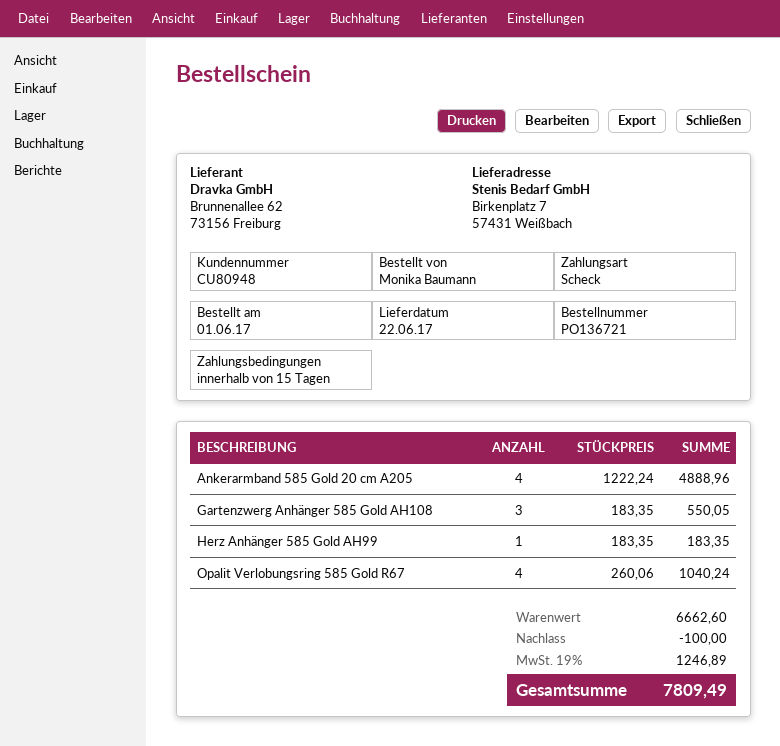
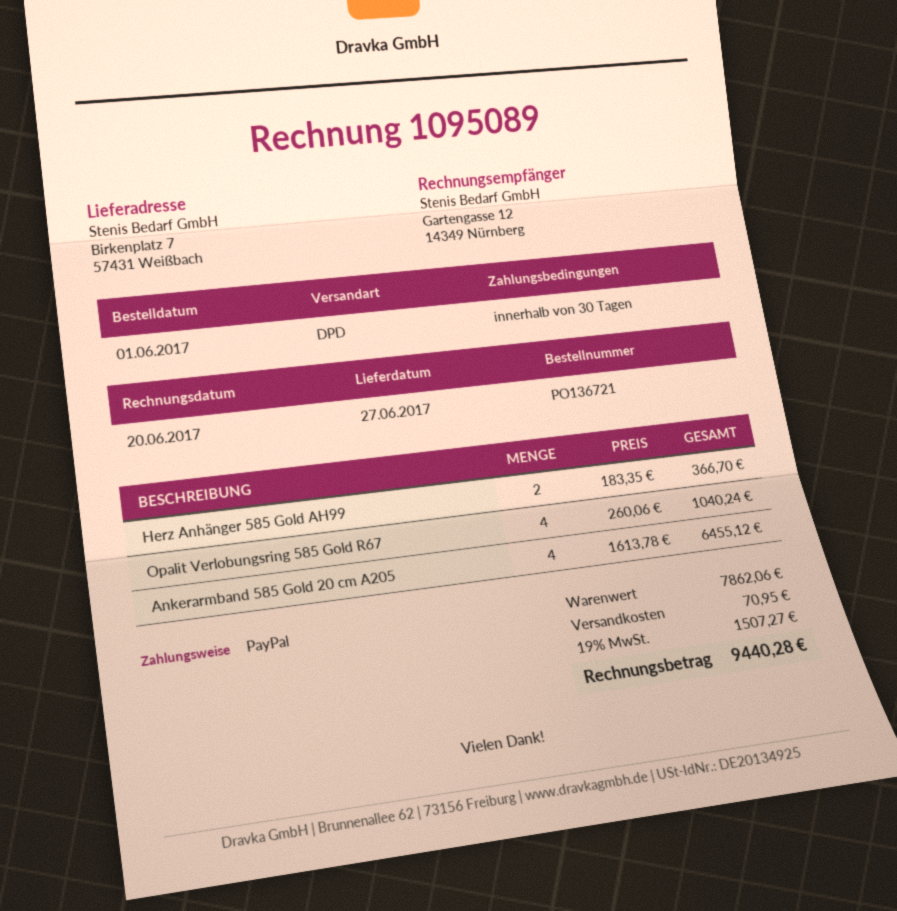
delivery date: 2017-06-22 -> 2017-06-27
payment terms: 15 days -> 30 days
payment method: cheque -> PayPal
Ankerarmband 585 Gold 20 cm A205: 4 x 1222.24 = 4888.96 -> 4 x 1613.78 = 6455.12
Gartenzwerg Anhänger 585 Gold AH108: 3 x 183.35 = 550.05 -> none
Herz Anhänger 585 Gold AH99: 1 x 183.35 = 183.35 -> 2 x 183.35 = 366.70
subtotal: 6662.60 -> 7862.06
discount: 100.00 -> none
shipping: none -> 70.95
tax: 19% = 1246.89 -> 19% = 1507.27
total: 7809.49 -> 9440.28

